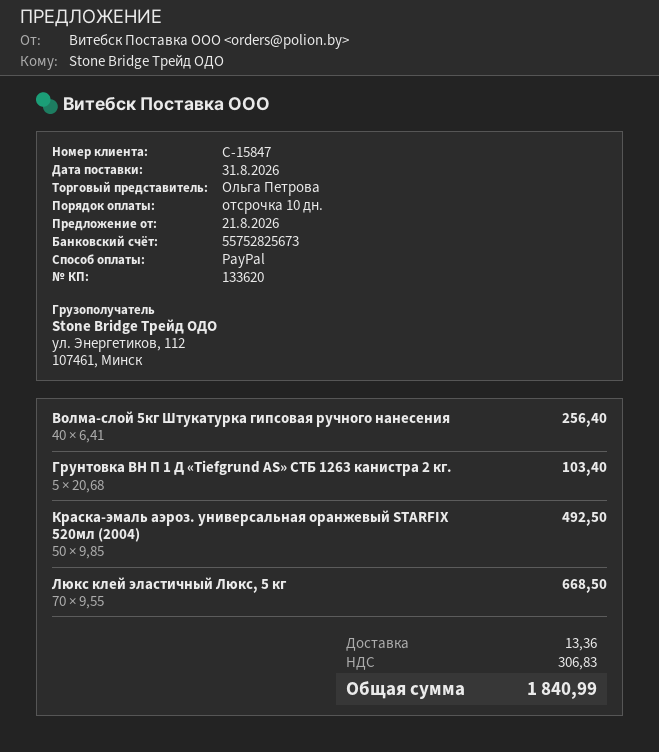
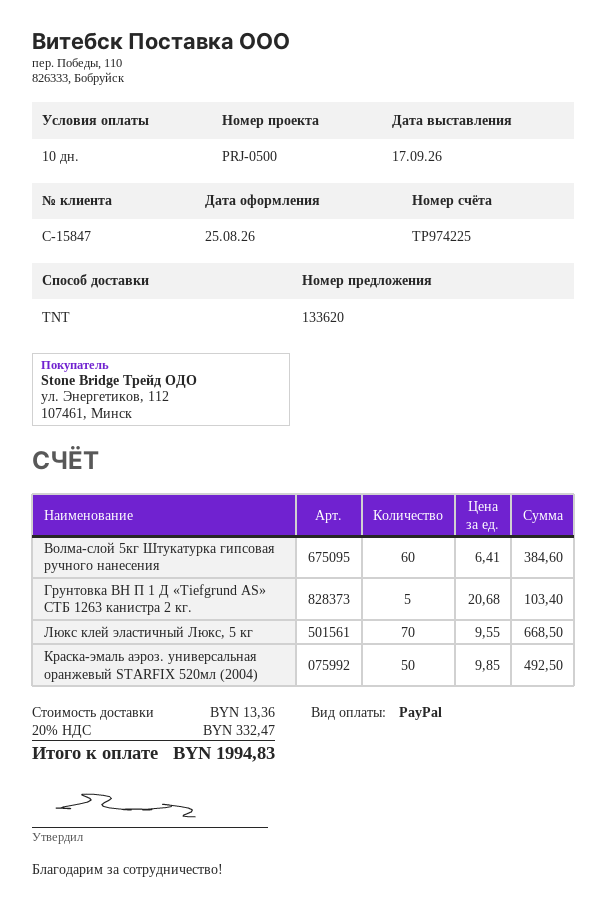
Волма-слой 5кг Штукатурка гипсовая ручного нанесения: 40 x 6.41 = 256.40 -> 60 x 6.41 = 384.60
tax: 306.83 -> 332.47
total: 1840.99 -> 1994.83

